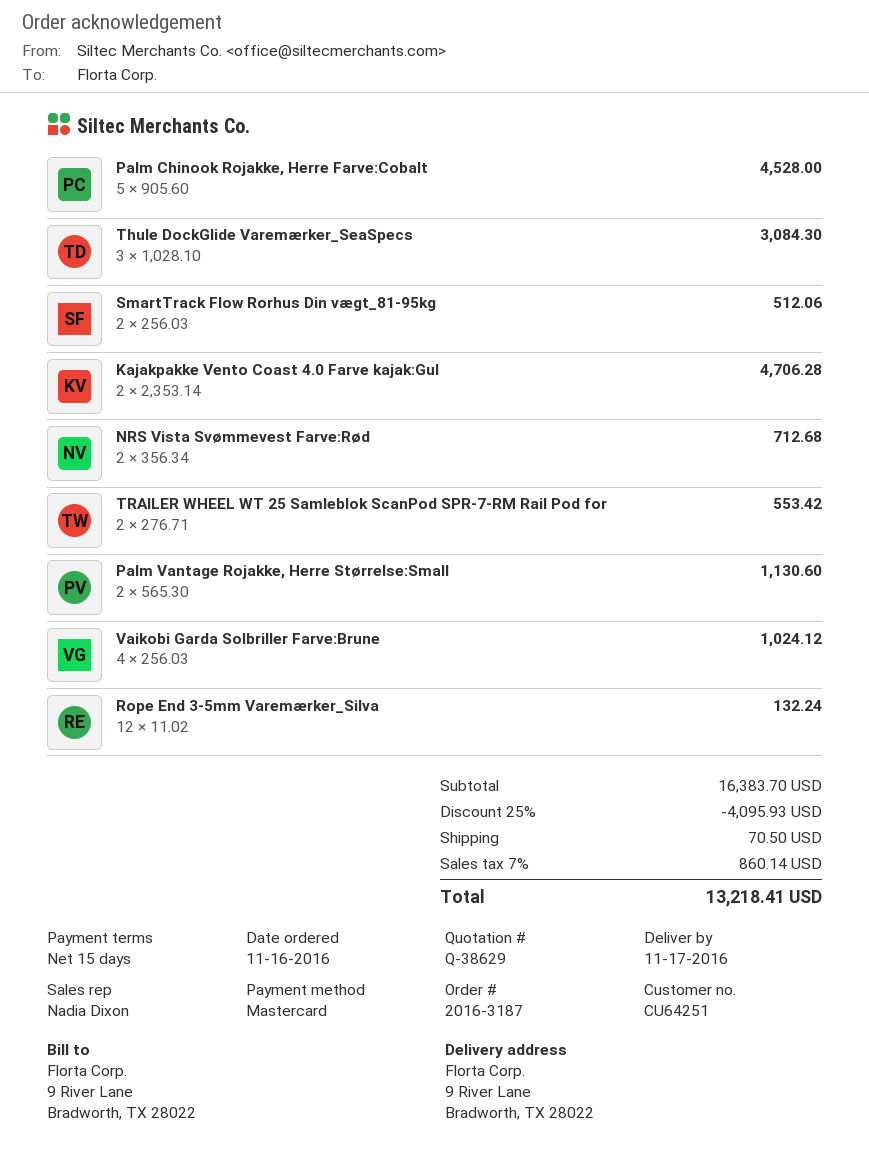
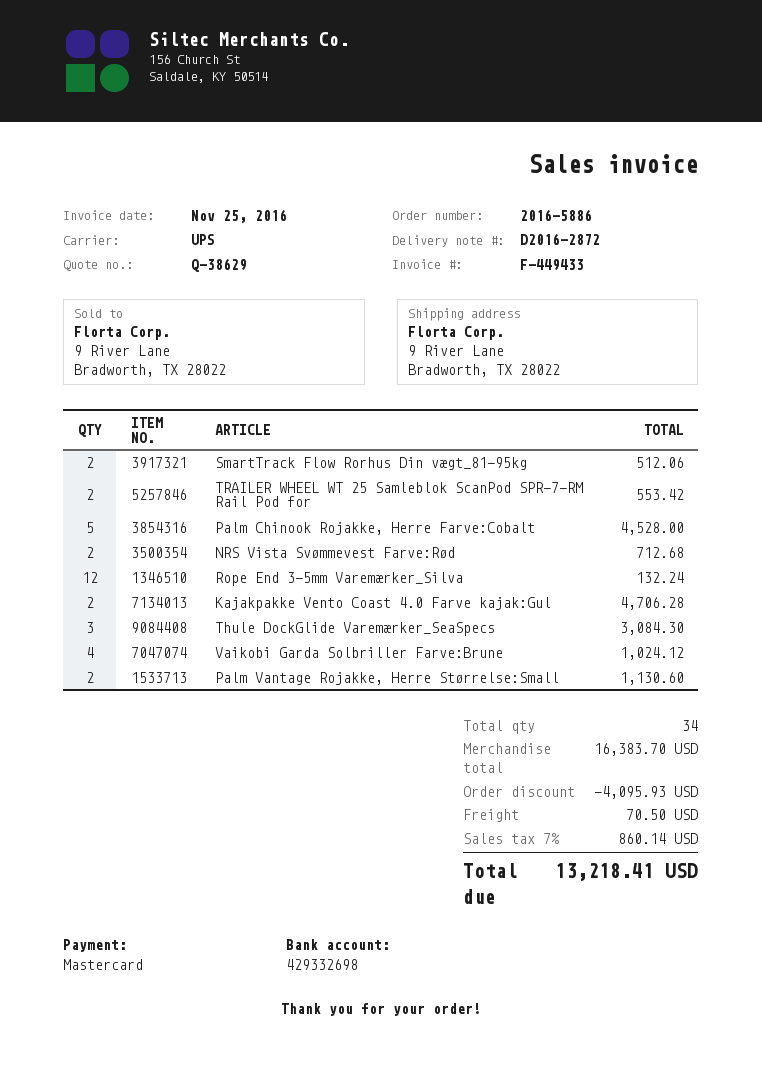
order number: 2016-3187 -> 2016-5886

